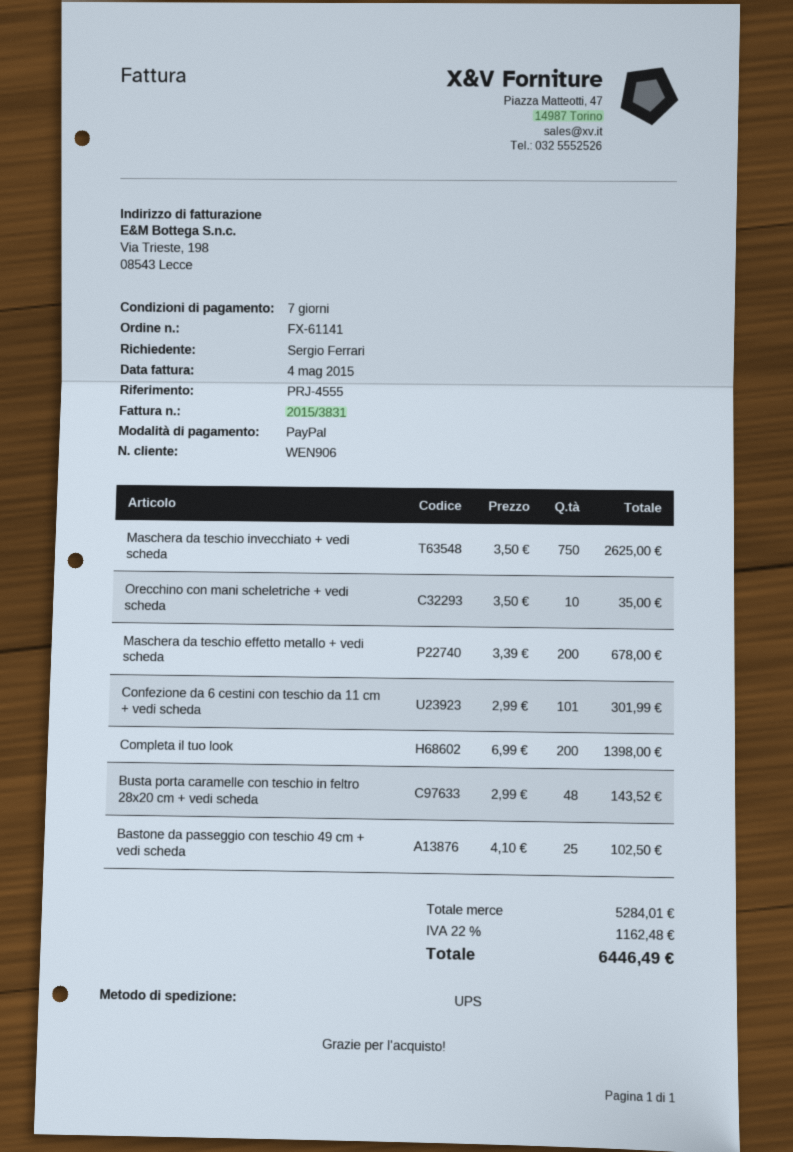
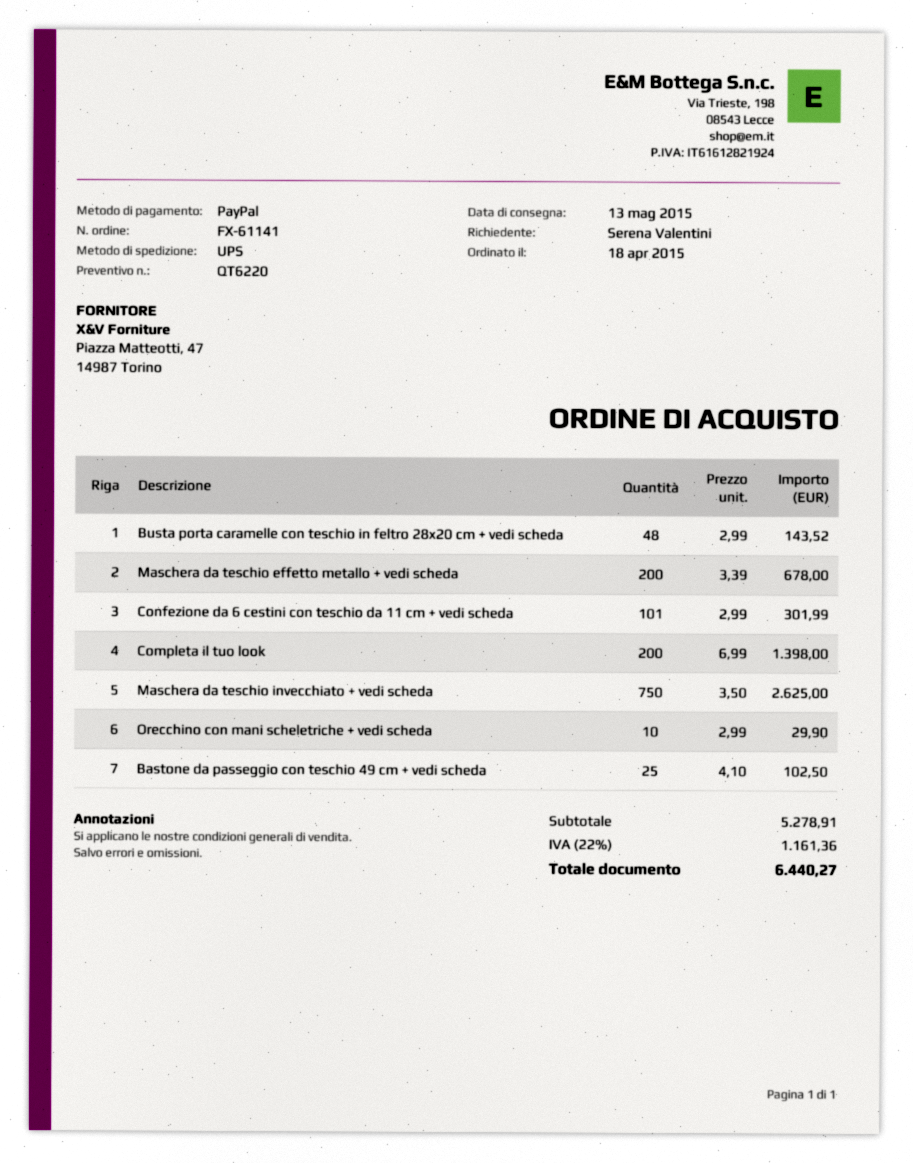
ordered by: Sergio Ferrari -> Serena Valentini
Orecchino con mani scheletriche + vedi scheda: 10 x 3.50 = 35.00 -> 10 x 2.99 = 29.90
subtotal: 5284.01 -> 5278.91
tax: 22% = 1162.48 -> 22% = 1161.36
total: 6446.49 -> 6440.27

